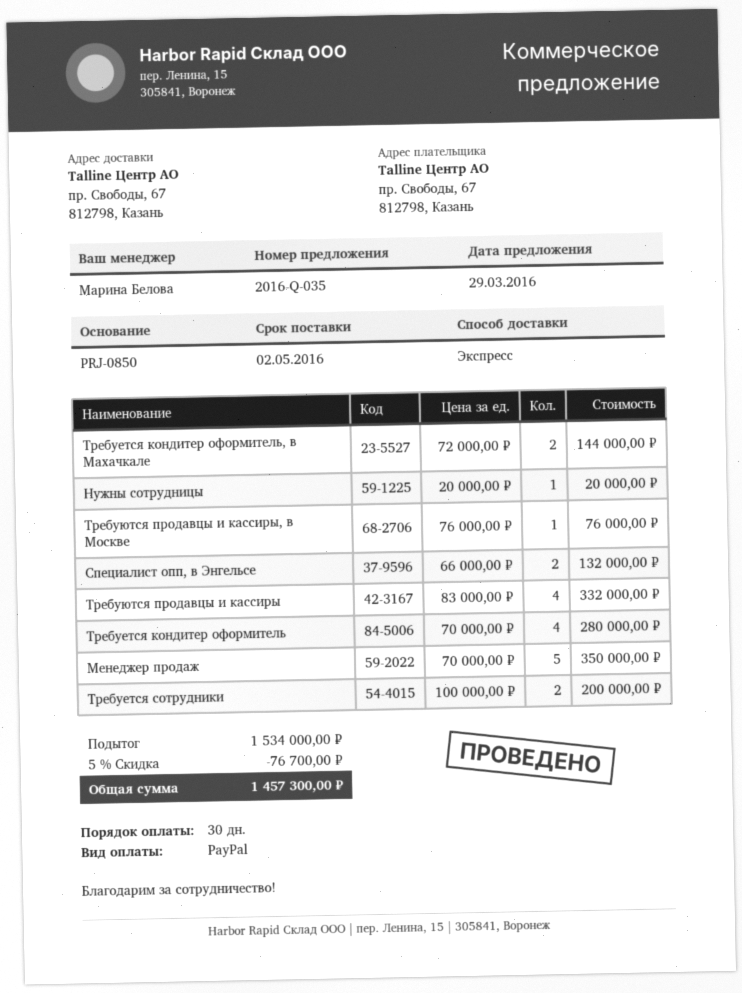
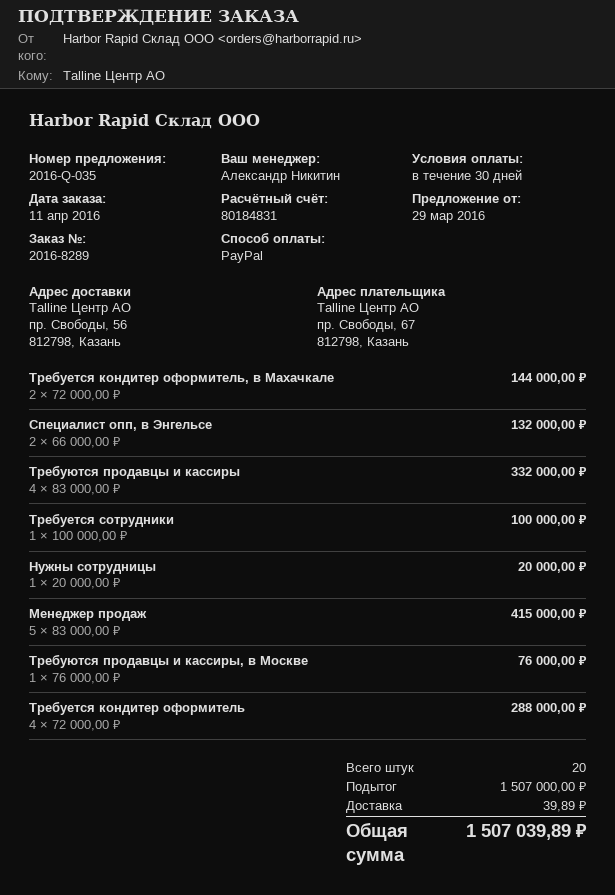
sales rep: Марина Белова -> Александр Никитин
ship to: пр. Свободы, 67, 812798, Казань -> пр. Свободы, 56, 812798, Казань
Требуется кондитер оформитель: 4 x 70000.00 = 280000.00 -> 4 x 72000.00 = 288000.00
Менеджер продаж: 5 x 70000.00 = 350000.00 -> 5 x 83000.00 = 415000.00
Требуется сотрудники: 2 x 100000.00 = 200000.00 -> 1 x 100000.00 = 100000.00
subtotal: 1534000.00 -> 1507000.00
discount: 5% = 76700.00 -> none
shipping: none -> 39.89
total: 1457300.00 -> 1507039.89

